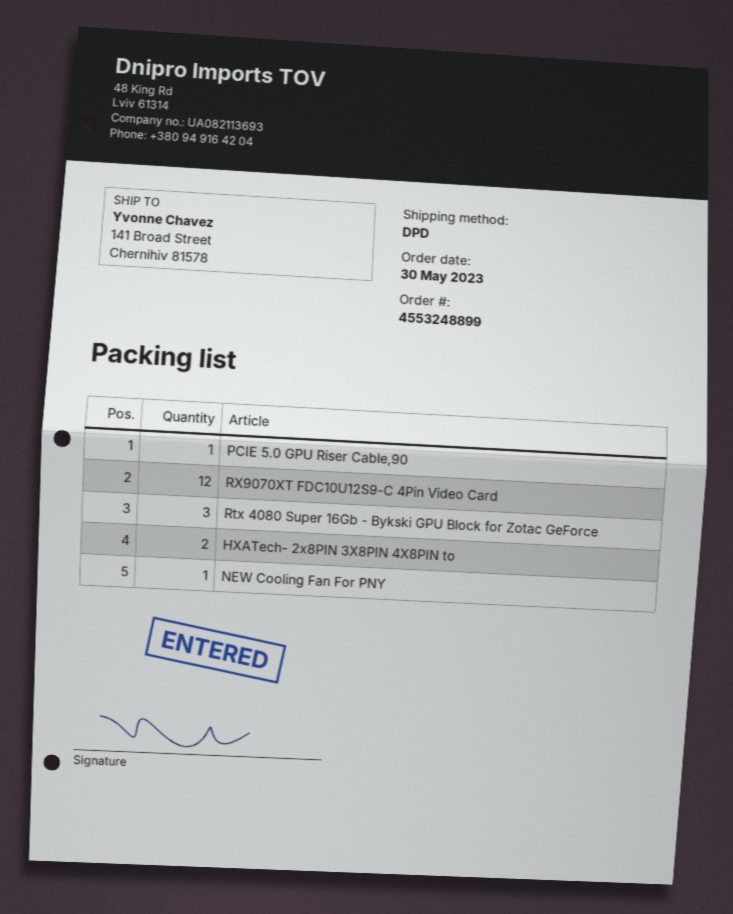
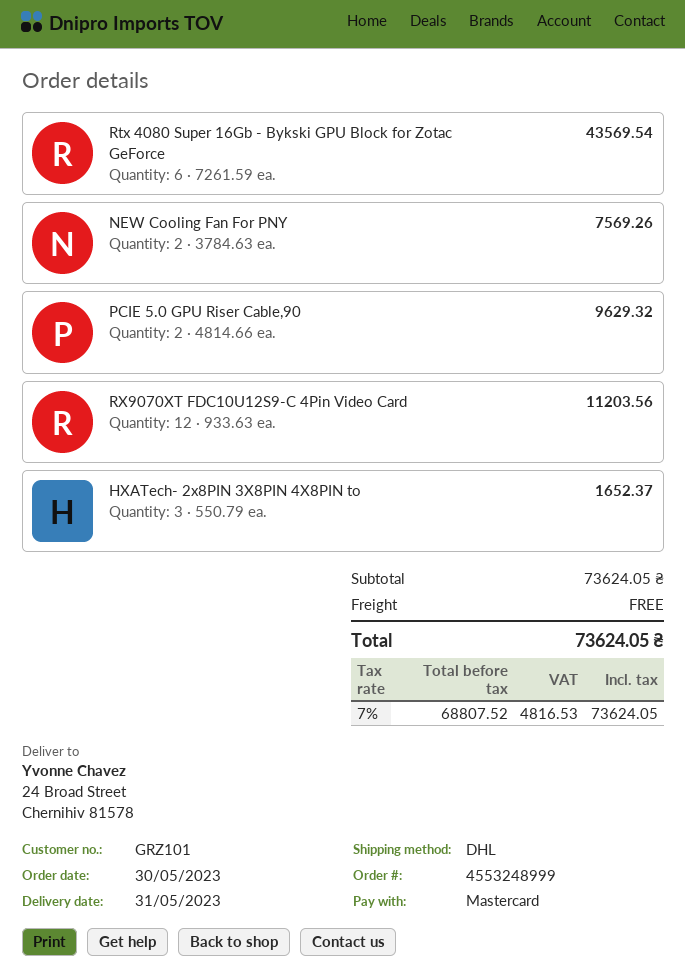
order number: 4553248899 -> 4553248999
shipping method: DPD -> DHL
ship to: 141 Broad Street, Chernihiv 81578 -> 24 Broad Street, Chernihiv 81578
PCIE 5.0 GPU Riser Cable,90: 1 -> 2
Rtx 4080 Super 16Gb - Bykski GPU Block for Zotac GeForce: 3 -> 6
HXATech- 2x8PIN 3X8PIN 4X8PIN to: 2 -> 3
NEW Cooling Fan For PNY: 1 -> 2

